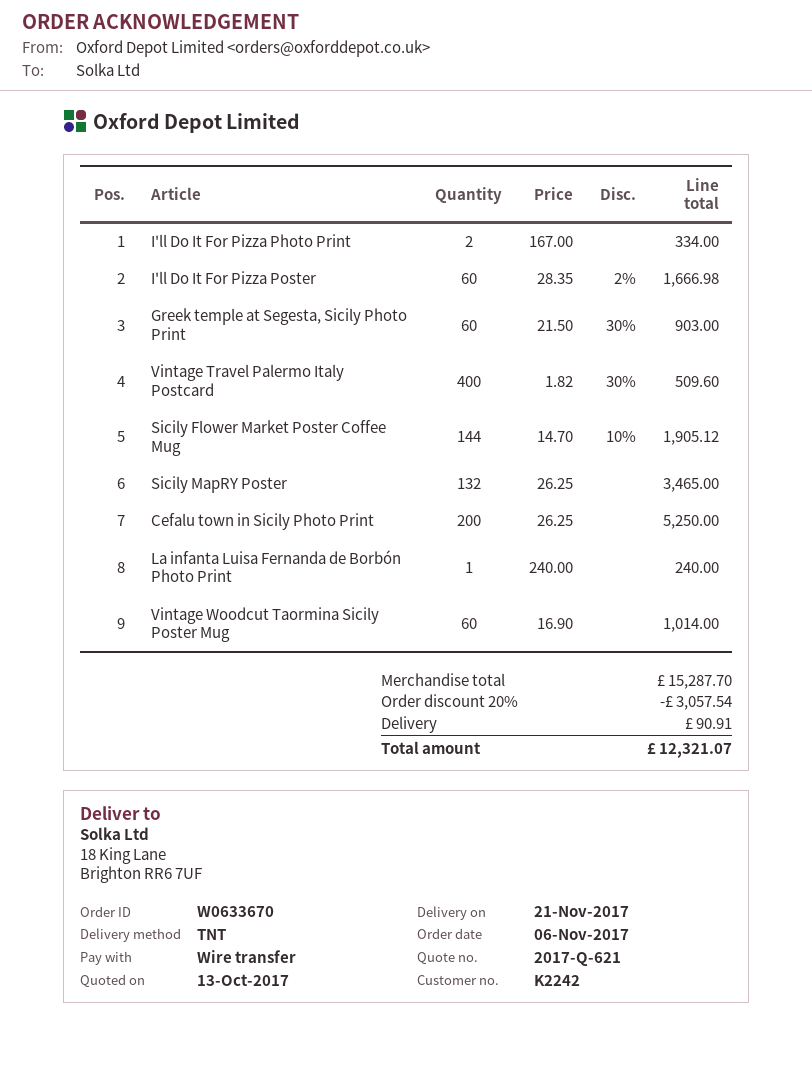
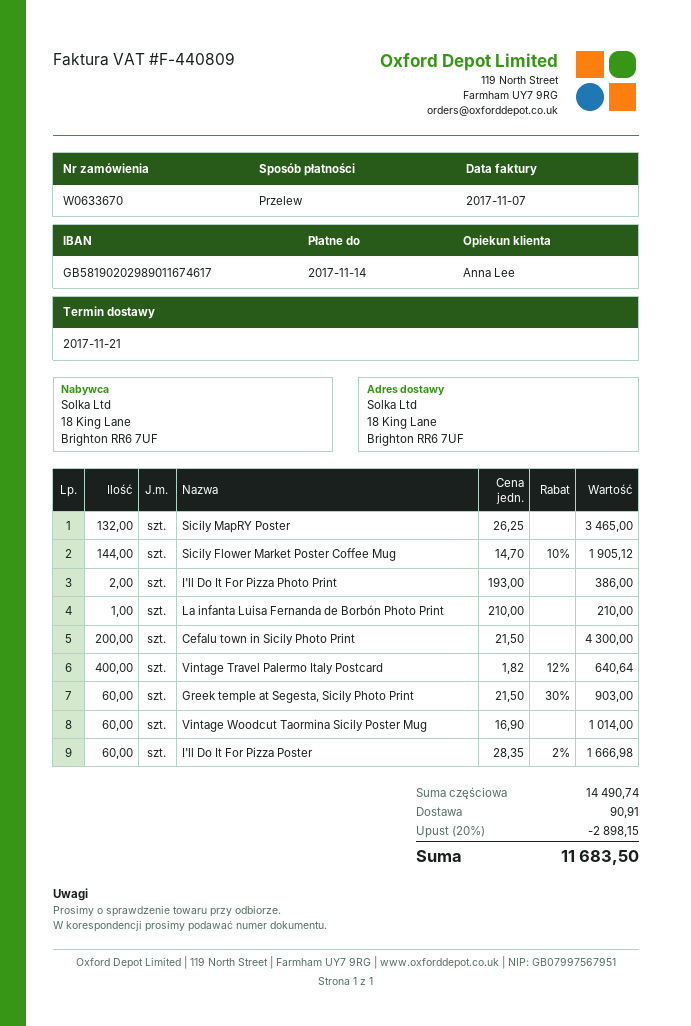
I'll Do It For Pizza Photo Print: 2 x 167.00 = 334.00 -> 2 x 193.00 = 386.00
Vintage Travel Palermo Italy Postcard: 400 x 1.82 - 30% = 509.60 -> 400 x 1.82 - 12% = 640.64
Cefalu town in Sicily Photo Print: 200 x 26.25 = 5250.00 -> 200 x 21.50 = 4300.00
La infanta Luisa Fernanda de Borbón Photo Print: 1 x 240.00 = 240.00 -> 1 x 210.00 = 210.00
subtotal: 15287.70 -> 14490.74
discount: 20% = 3057.54 -> 20% = 2898.15
total: 12321.07 -> 11683.50

